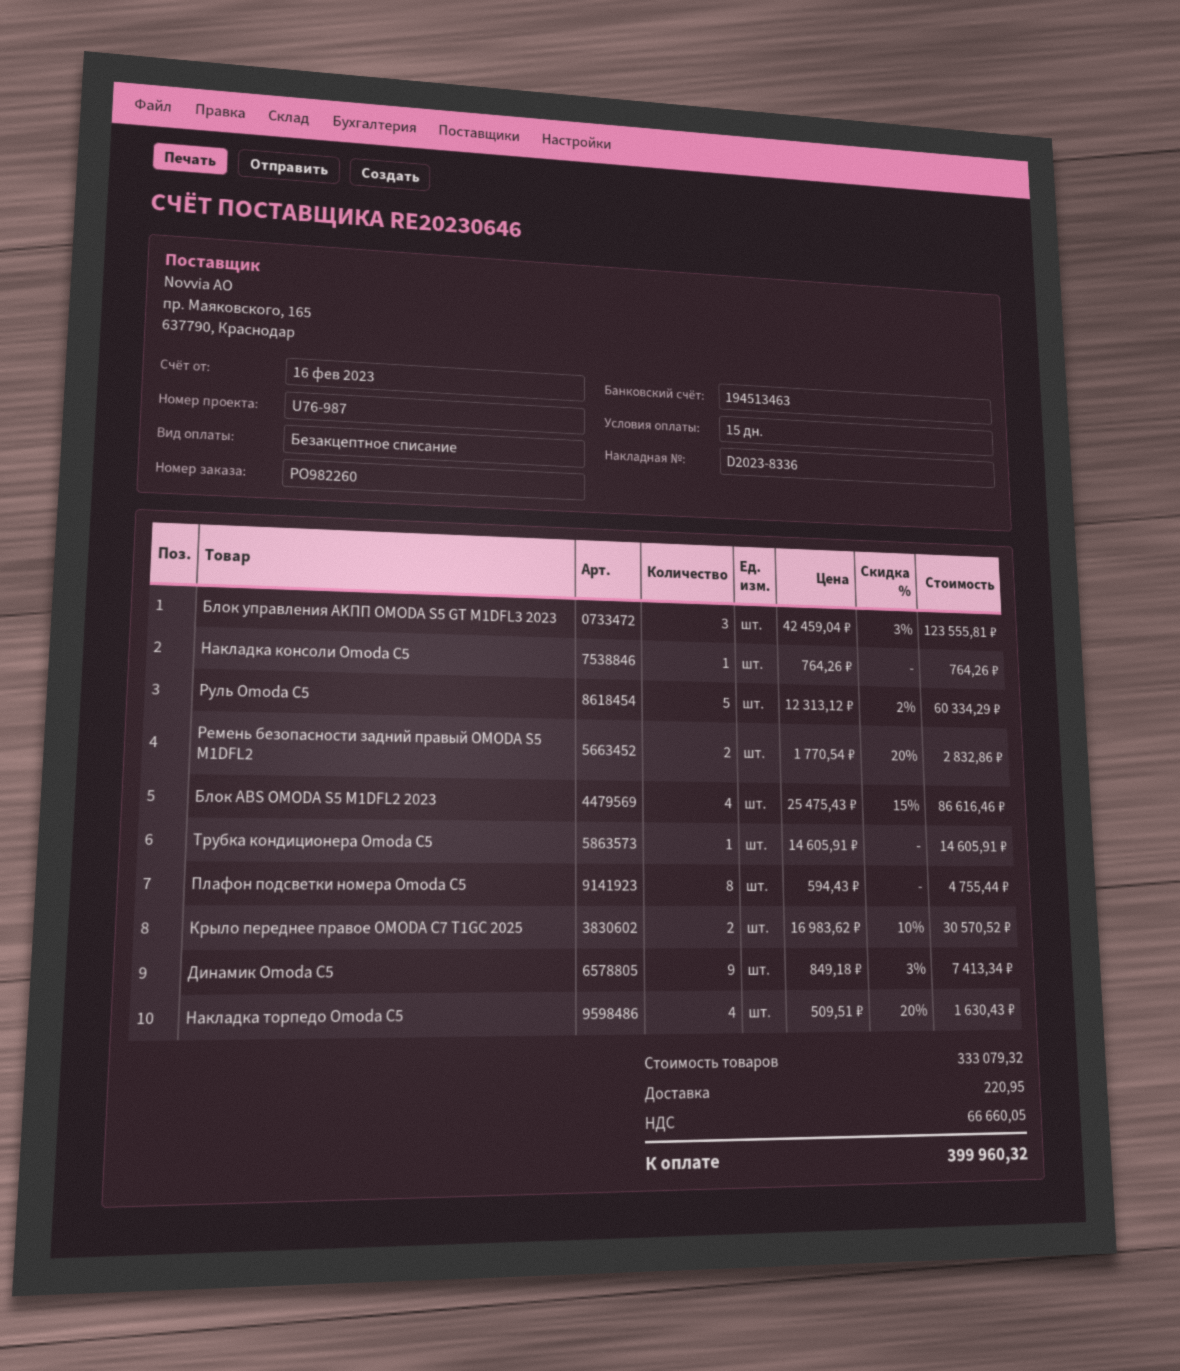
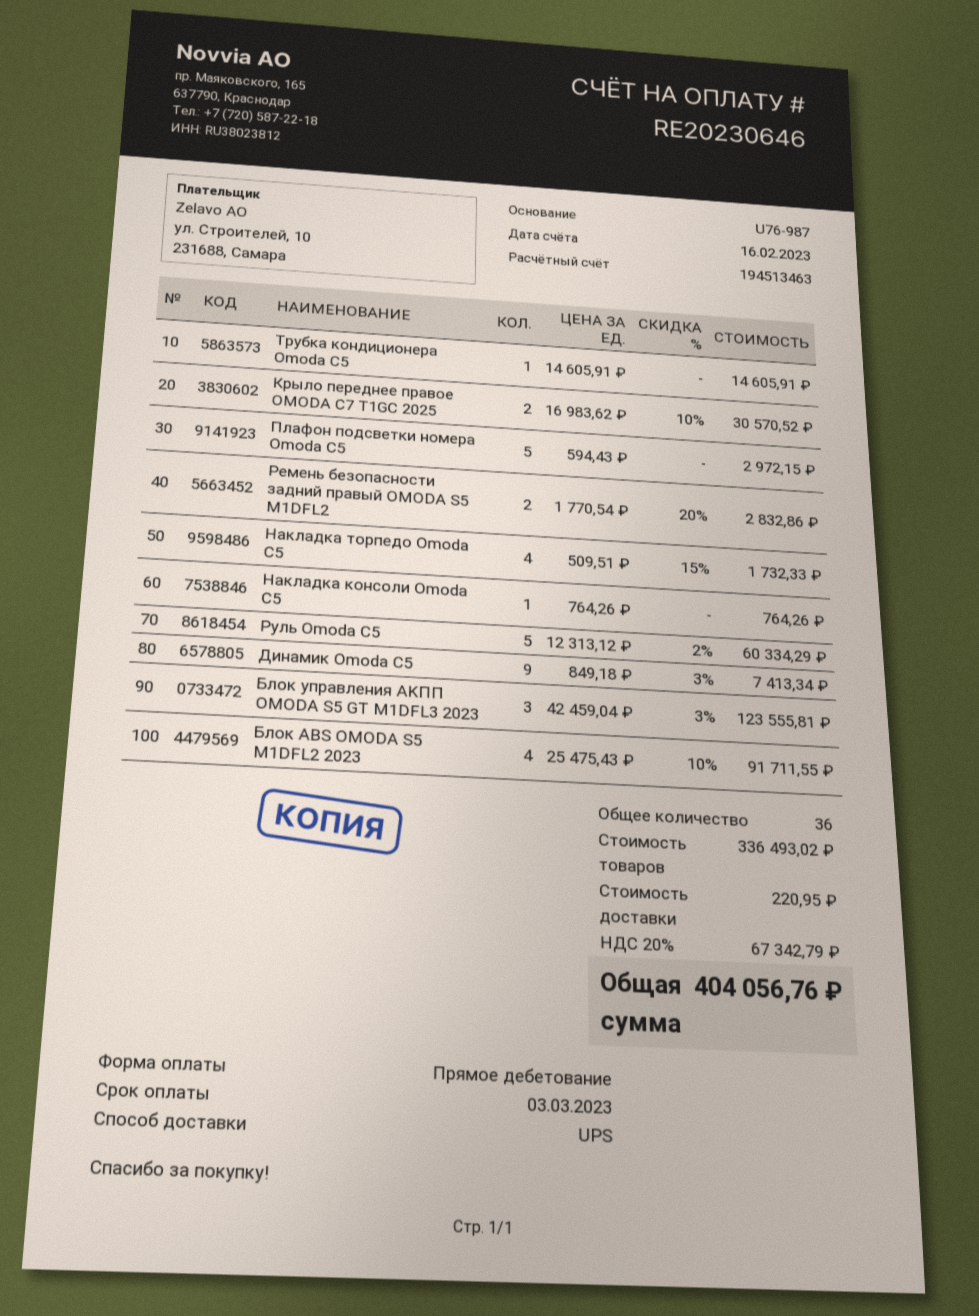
Блок ABS OMODA S5 M1DFL2 2023: 4 x 25475.43 - 15% = 86616.46 -> 4 x 25475.43 - 10% = 91711.55
Плафон подсветки номера Omoda C5: 8 x 594.43 = 4755.44 -> 5 x 594.43 = 2972.15
Накладка торпедо Omoda C5: 4 x 509.51 - 20% = 1630.43 -> 4 x 509.51 - 15% = 1732.33
subtotal: 333079.32 -> 336493.02
tax: 66660.05 -> 67342.79
total: 399960.32 -> 404056.76

